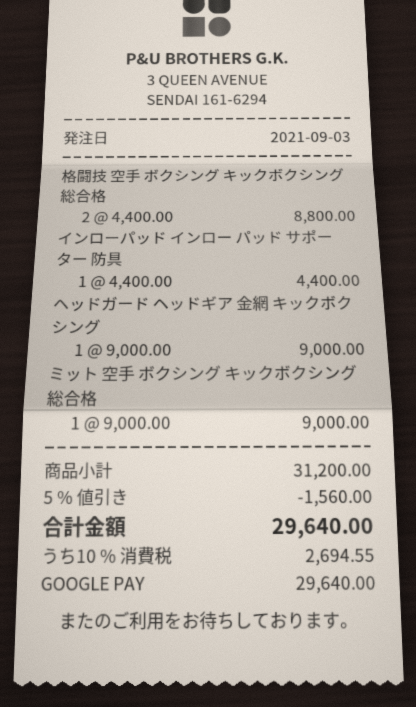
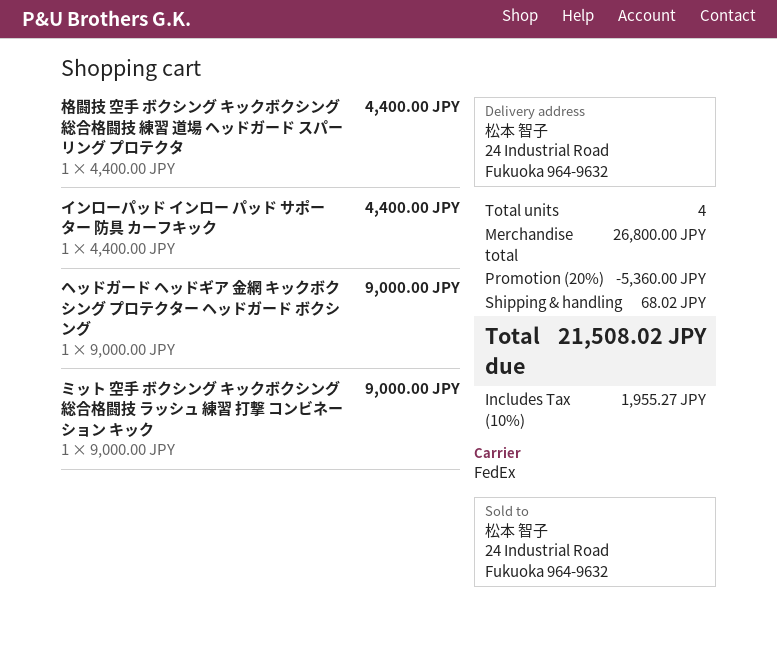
格闘技 空手 ボクシング キックボクシング 総合格: 2 x 4400.00 = 8800.00 -> 1 x 4400.00 = 4400.00
subtotal: 31200.00 -> 26800.00
discount: 5% = 1560.00 -> 20% = 5360.00
shipping: none -> 68.02
tax: 10% = 2694.55 -> 10% = 1955.27
total: 29640.00 -> 21508.02

